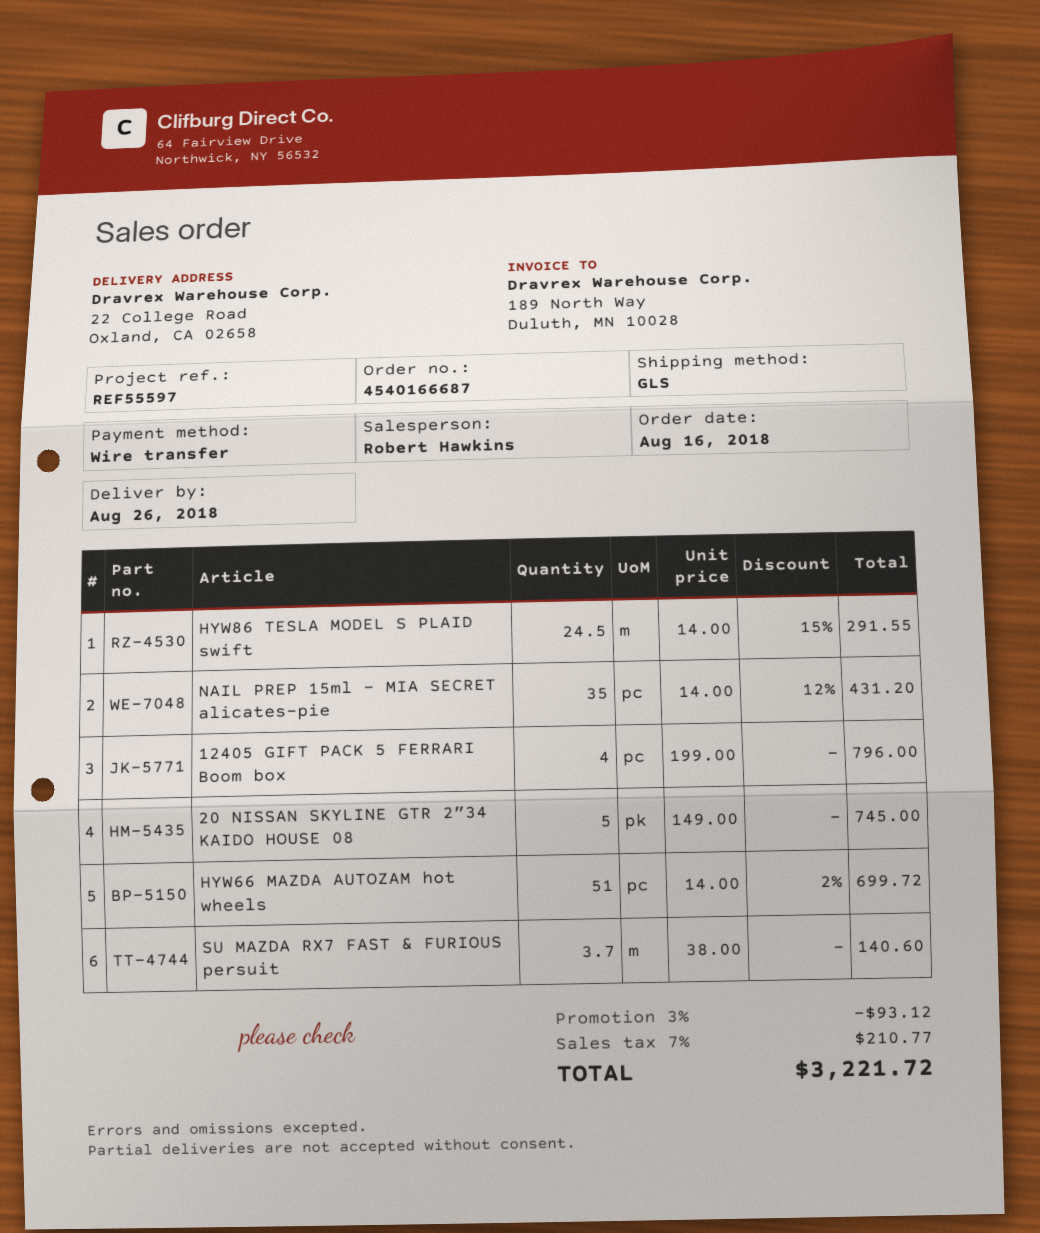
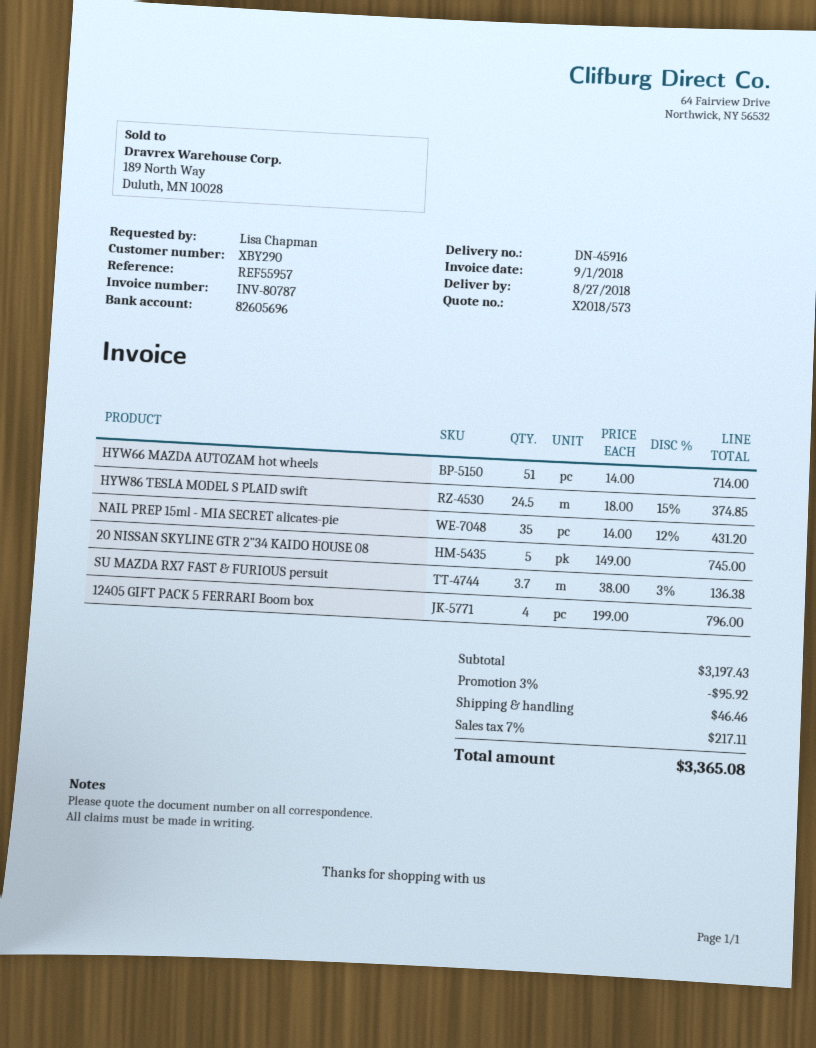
delivery date: 2018-08-26 -> 2018-08-27
reference: REF55597 -> REF55957
HYW86 TESLA MODEL S PLAID swift: 24.5 x 14.00 - 15% = 291.55 -> 24.5 x 18.00 - 15% = 374.85
HYW66 MAZDA AUTOZAM hot wheels: 51 x 14.00 - 2% = 699.72 -> 51 x 14.00 = 714.00
SU MAZDA RX7 FAST & FURIOUS persuit: 3.7 x 38.00 = 140.60 -> 3.7 x 38.00 - 3% = 136.38
discount: 3% = 93.12 -> 3% = 95.92
shipping: none -> 46.46
tax: 7% = 210.77 -> 7% = 217.11
total: 3221.72 -> 3365.08

